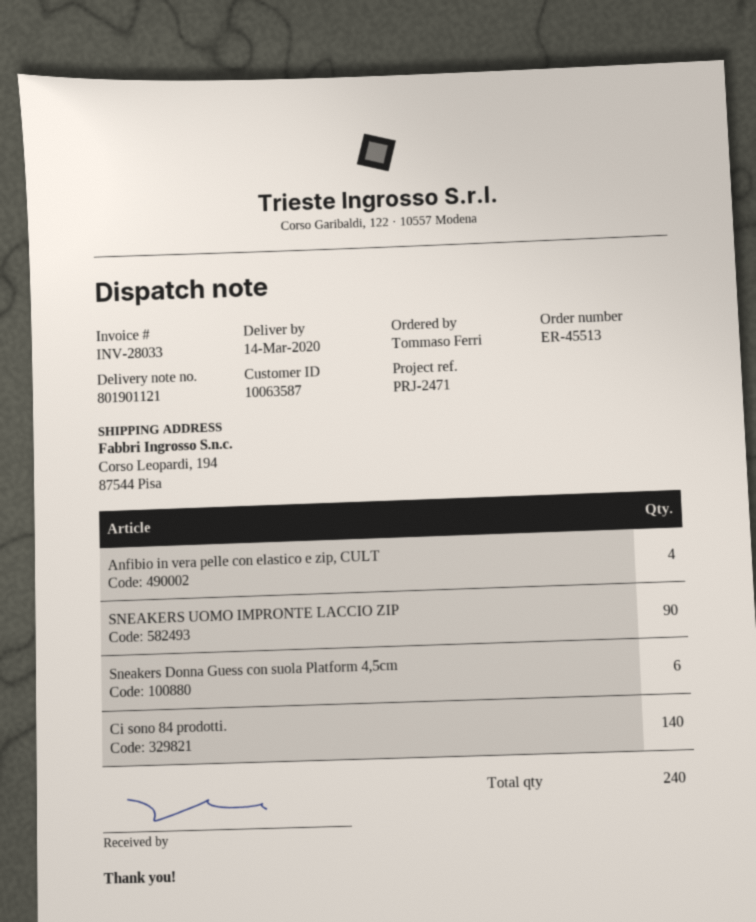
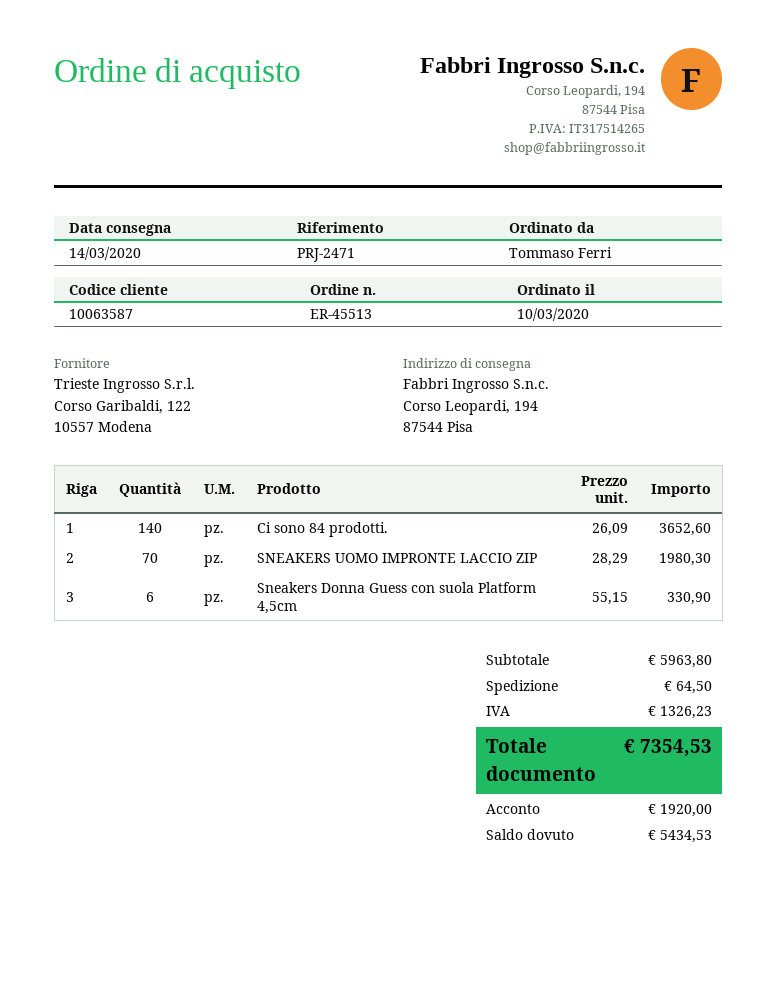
Anfibio in vera pelle con elastico e zip, CULT: 4 -> none
SNEAKERS UOMO IMPRONTE LACCIO ZIP: 90 -> 70

